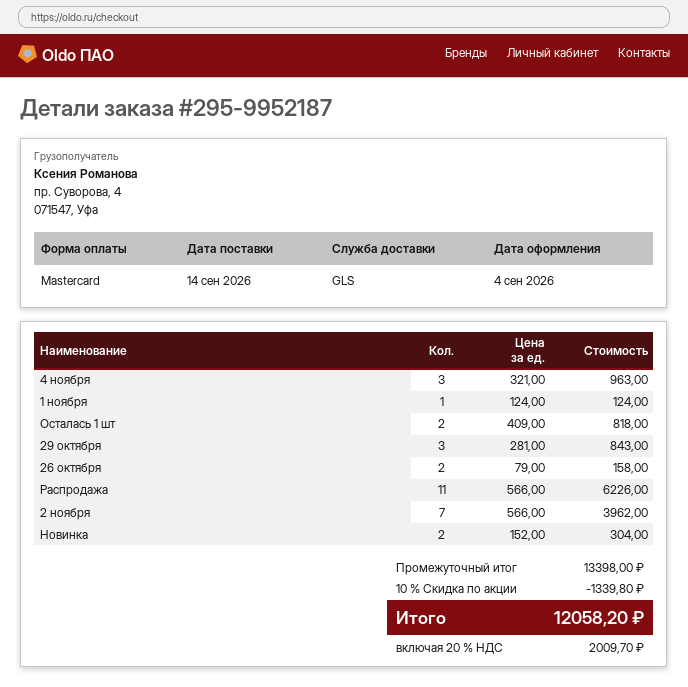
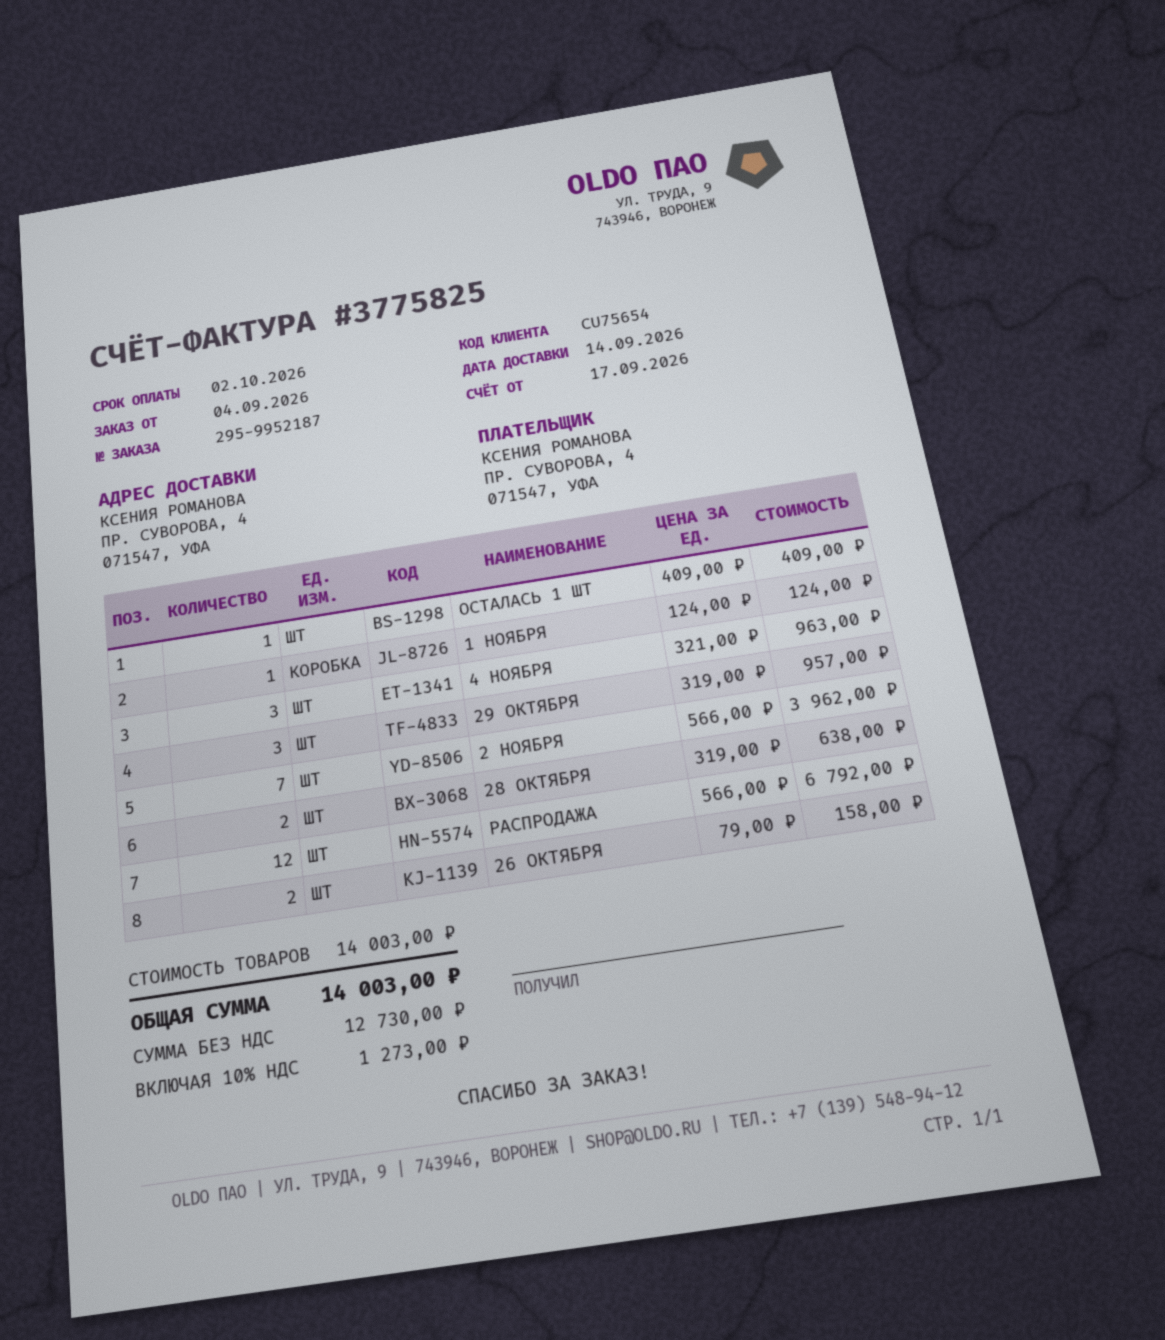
Осталась 1 шт: 2 x 409.00 = 818.00 -> 1 x 409.00 = 409.00
29 октября: 3 x 281.00 = 843.00 -> 3 x 319.00 = 957.00
Распродажа: 11 x 566.00 = 6226.00 -> 12 x 566.00 = 6792.00
Новинка: 2 x 152.00 = 304.00 -> none
28 ОКТЯБРЯ: none -> 2 x 319.00 = 638.00
subtotal: 13398.00 -> 14003.00
discount: 10% = 1339.80 -> none
tax: 20% = 2009.70 -> 10% = 1273.00
total: 12058.20 -> 14003.00

